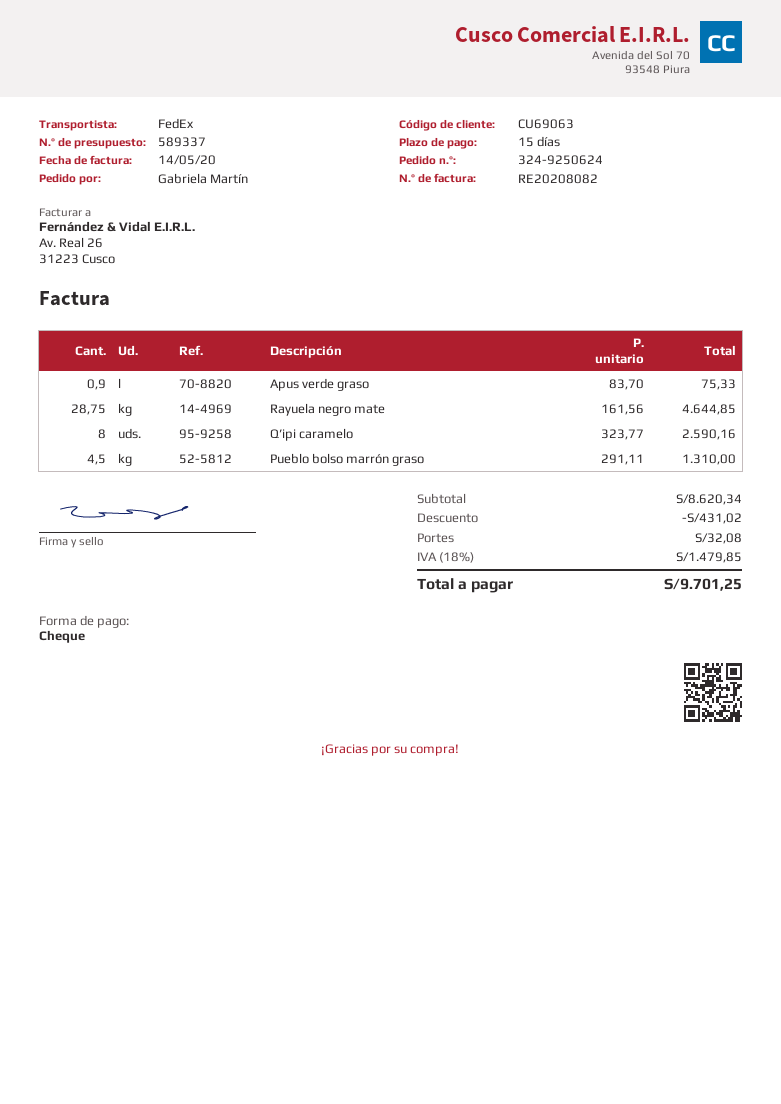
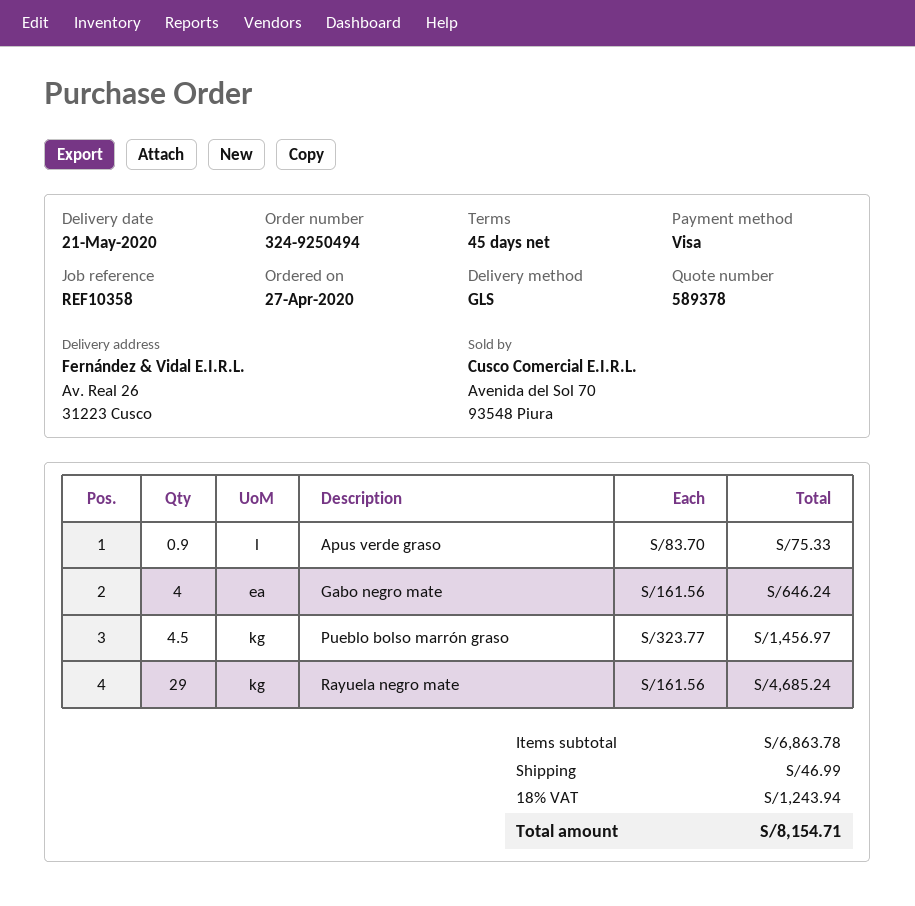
quote number: 589337 -> 589378
order number: 324-9250624 -> 324-9250494
payment terms: 15 days -> 45 days
payment method: cheque -> Visa
shipping method: FedEx -> GLS
Rayuela negro mate: 28.75 x 161.56 = 4644.85 -> 29 x 161.56 = 4685.24
Q’ipi caramelo: 8 x 323.77 = 2590.16 -> none
Pueblo bolso marrón graso: 4.5 x 291.11 = 1310.00 -> 4.5 x 323.77 = 1456.97
Gabo negro mate: none -> 4 x 161.56 = 646.24
subtotal: 8620.34 -> 6863.78
discount: 431.02 -> none
shipping: 32.08 -> 46.99
tax: 18% = 1479.85 -> 18% = 1243.94
total: 9701.25 -> 8154.71

